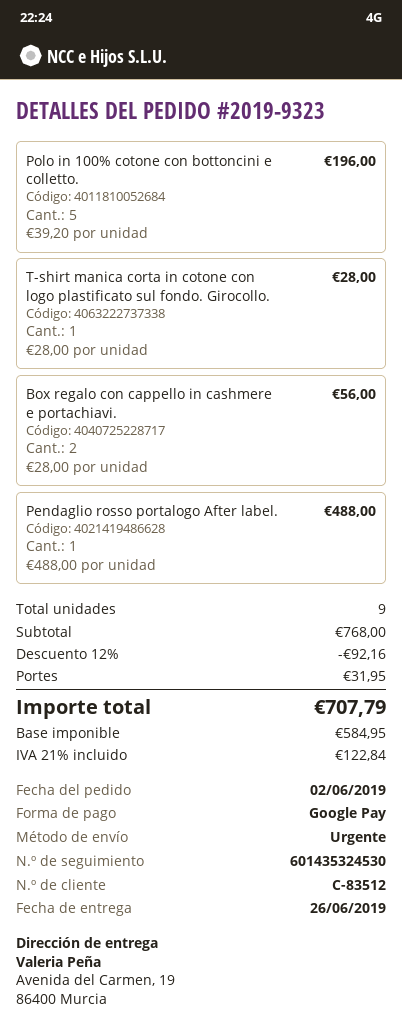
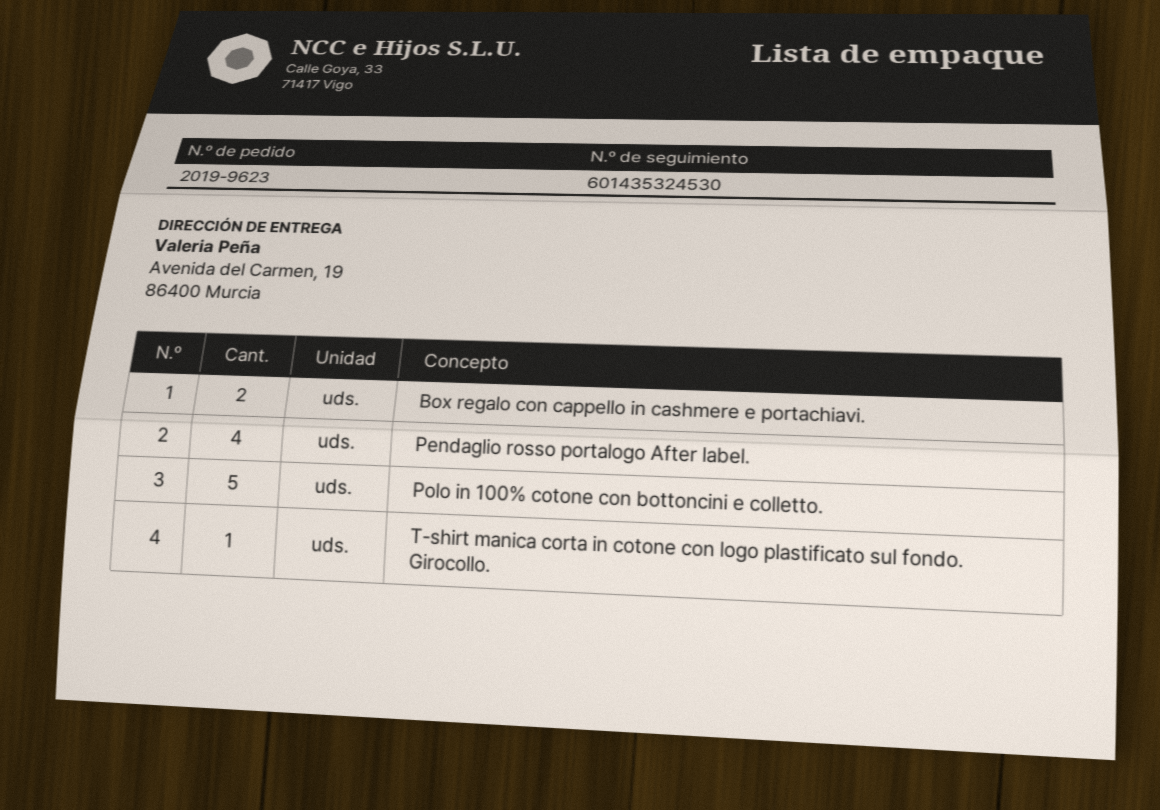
order number: 2019-9323 -> 2019-9623
Pendaglio rosso portalogo After label.: 1 -> 4

